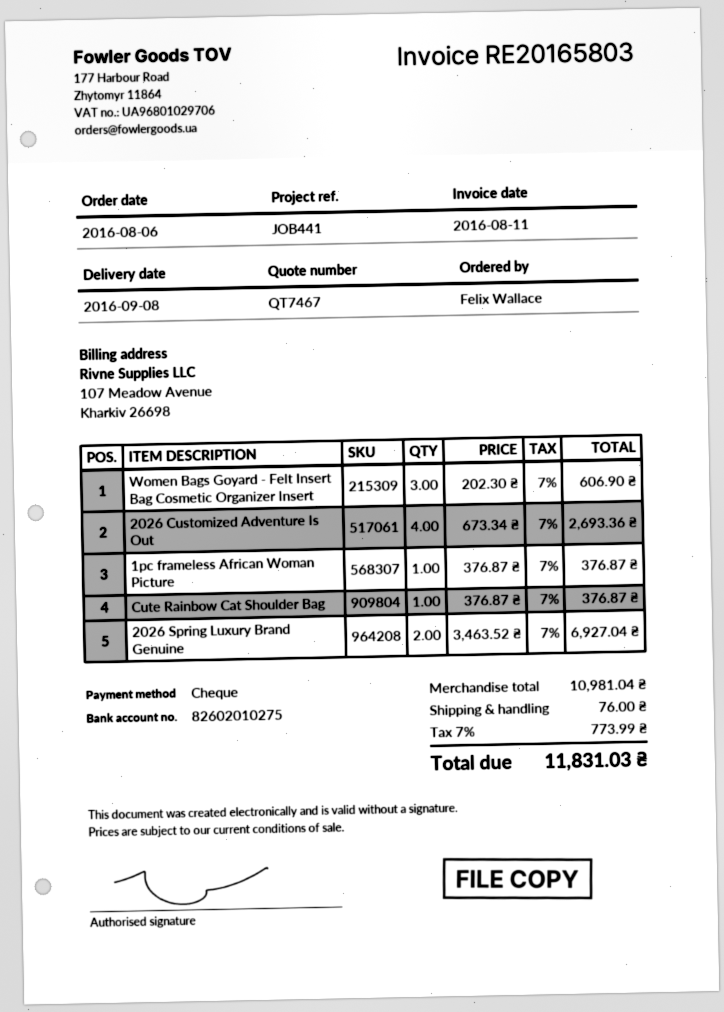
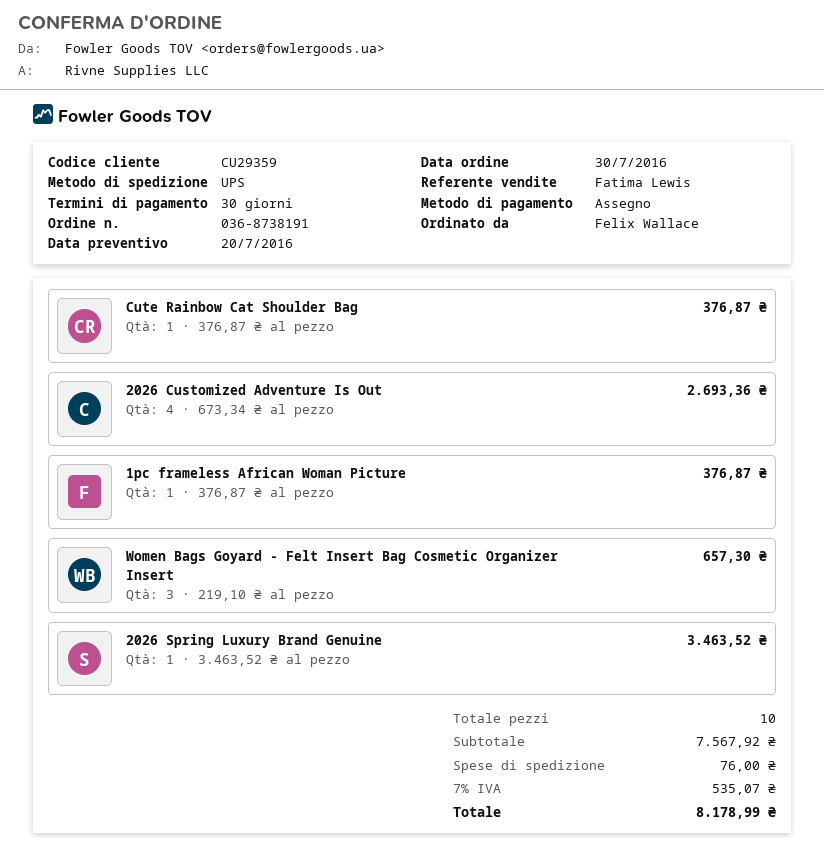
order date: 2016-08-06 -> 2016-07-30
Women Bags Goyard - Felt Insert Bag Cosmetic Organizer Insert: 3 x 202.30 = 606.90 -> 3 x 219.10 = 657.30
2026 Spring Luxury Brand Genuine: 2 x 3463.52 = 6927.04 -> 1 x 3463.52 = 3463.52
subtotal: 10981.04 -> 7567.92
tax: 7% = 773.99 -> 7% = 535.07
total: 11831.03 -> 8178.99

